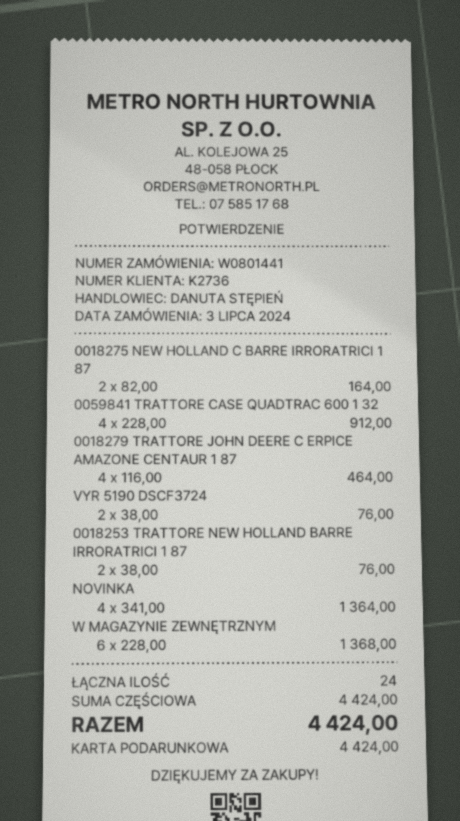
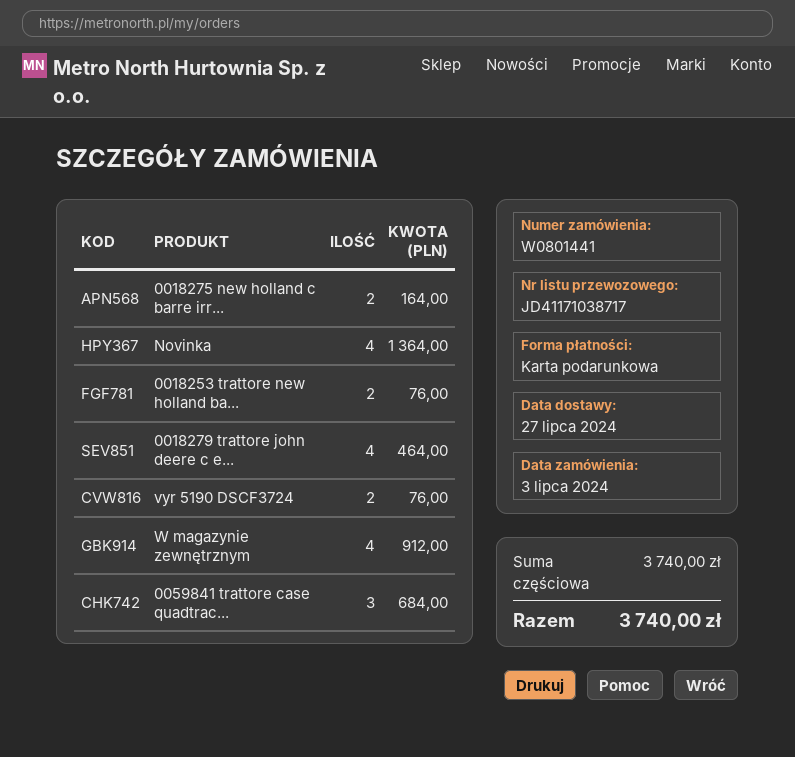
0059841 TRATTORE CASE QUADTRAC 600 1 32: 4 for 912.00 -> 3 for 684.00
W MAGAZYNIE ZEWNĘTRZNYM: 6 for 1368.00 -> 4 for 912.00
subtotal: 4424.00 -> 3740.00
total: 4424.00 -> 3740.00

